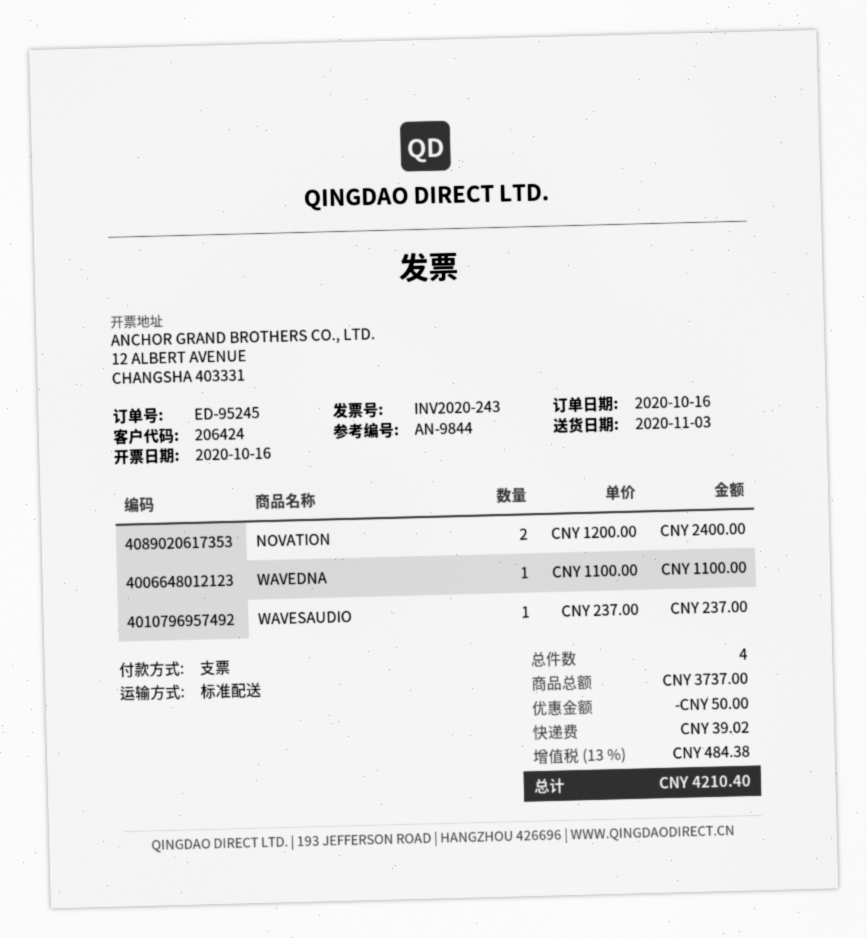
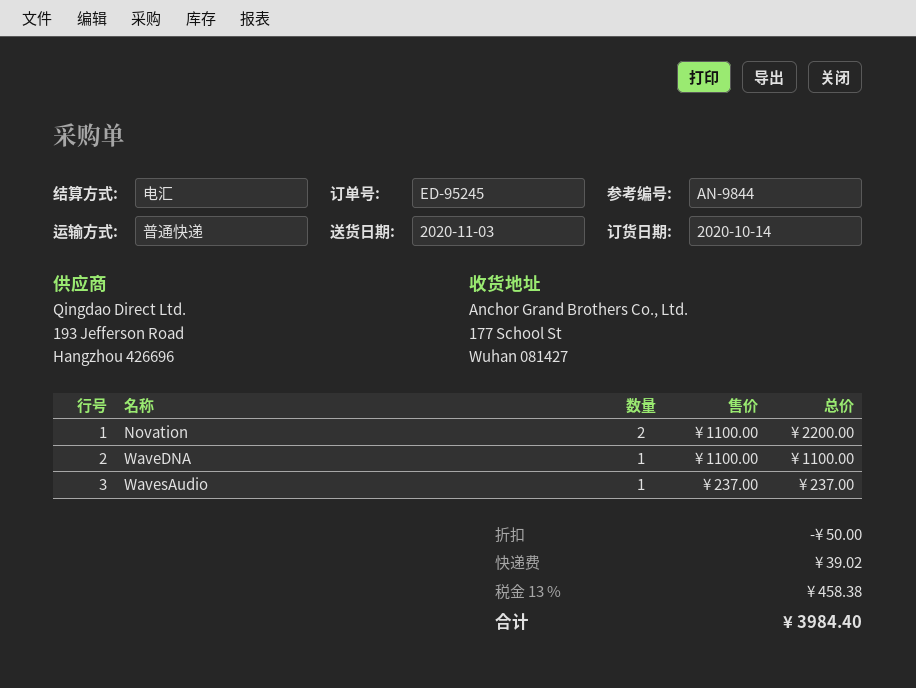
order date: 2020-10-16 -> 2020-10-14
payment method: cheque -> bank transfer
NOVATION: 2 x 1200.00 = 2400.00 -> 2 x 1100.00 = 2200.00
tax: 13% = 484.38 -> 13% = 458.38
total: 4210.40 -> 3984.40

